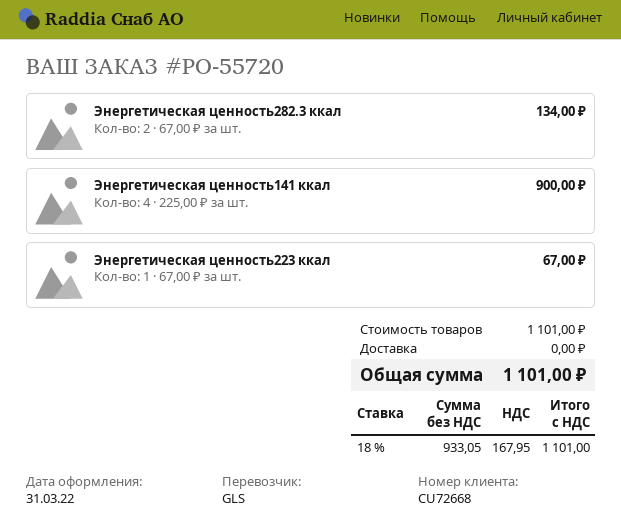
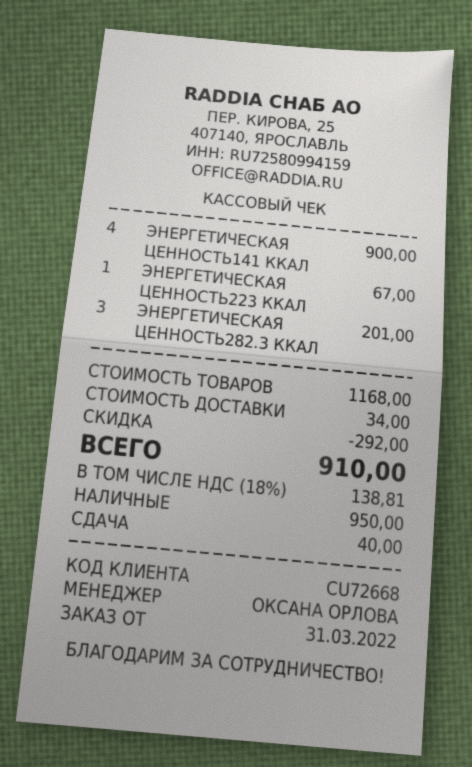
Энергетическая ценность282.3 ккал: 2 for 134.00 -> 3 for 201.00
subtotal: 1101.00 -> 1168.00
discount: none -> 292.00
shipping: 0.00 -> 34.00
tax: 18% = 167.95 -> 18% = 138.81
total: 1101.00 -> 910.00

